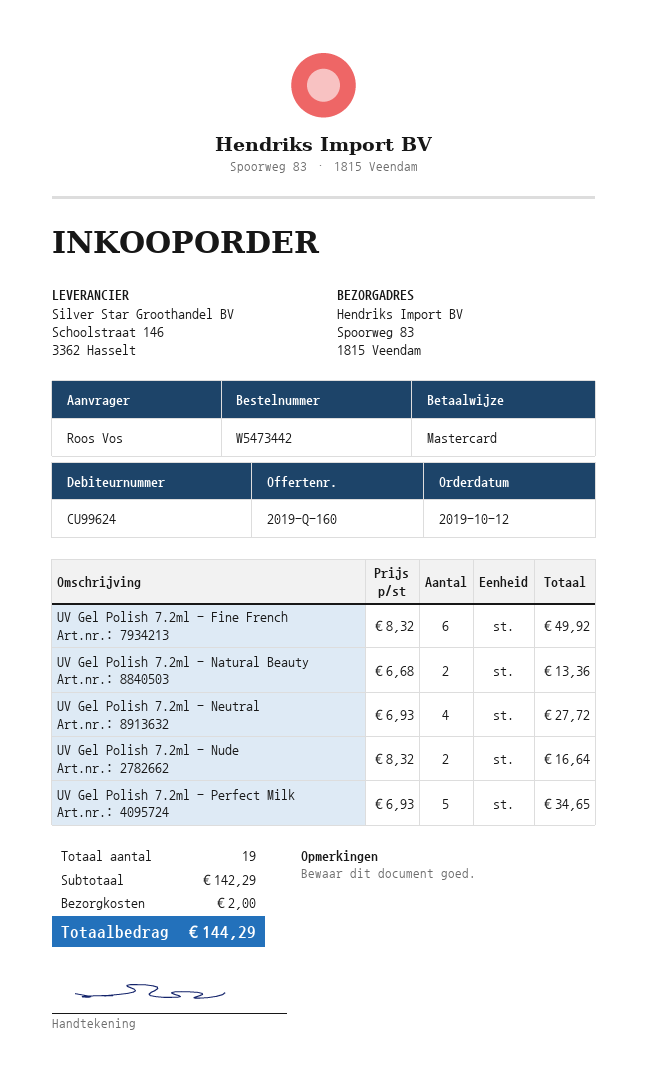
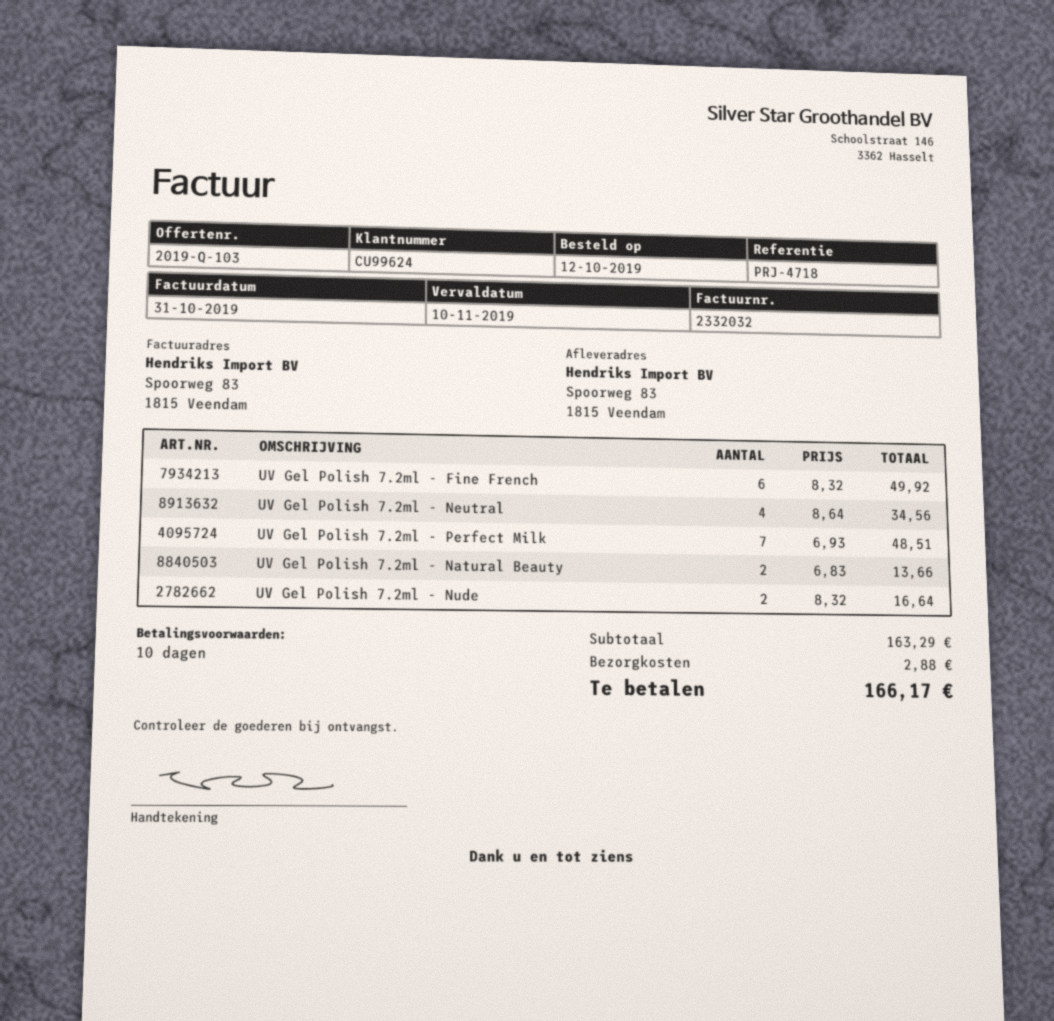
quote number: 2019-Q-160 -> 2019-Q-103
UV Gel Polish 7.2ml - Natural Beauty: 2 x 6.68 = 13.36 -> 2 x 6.83 = 13.66
UV Gel Polish 7.2ml - Neutral: 4 x 6.93 = 27.72 -> 4 x 8.64 = 34.56
UV Gel Polish 7.2ml - Perfect Milk: 5 x 6.93 = 34.65 -> 7 x 6.93 = 48.51
subtotal: 142.29 -> 163.29
shipping: 2.00 -> 2.88
total: 144.29 -> 166.17

